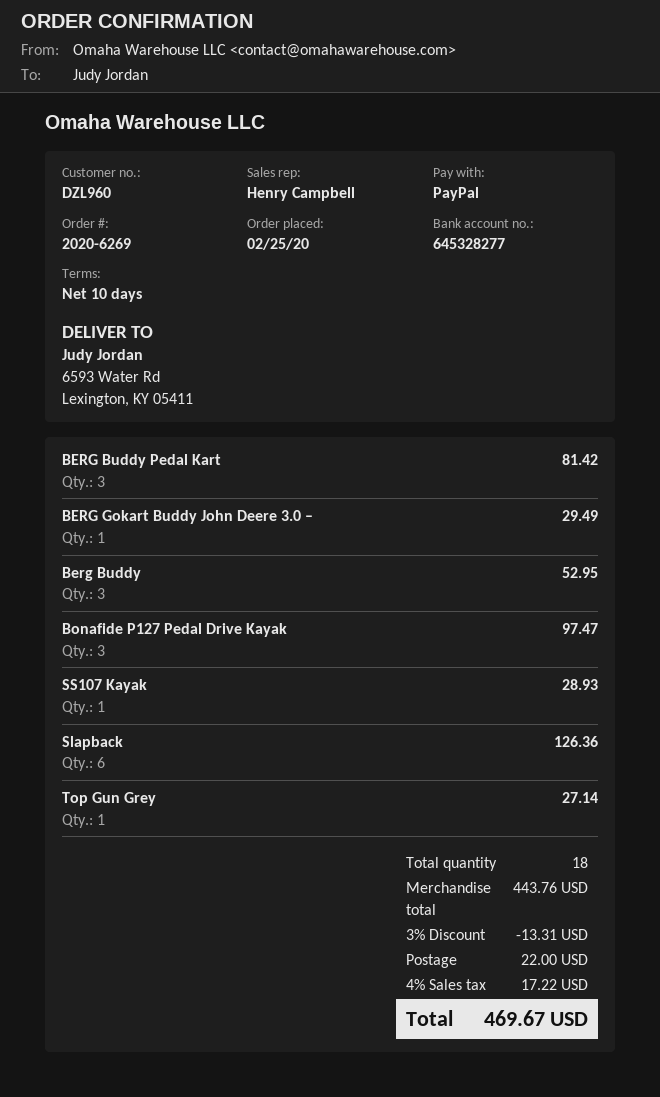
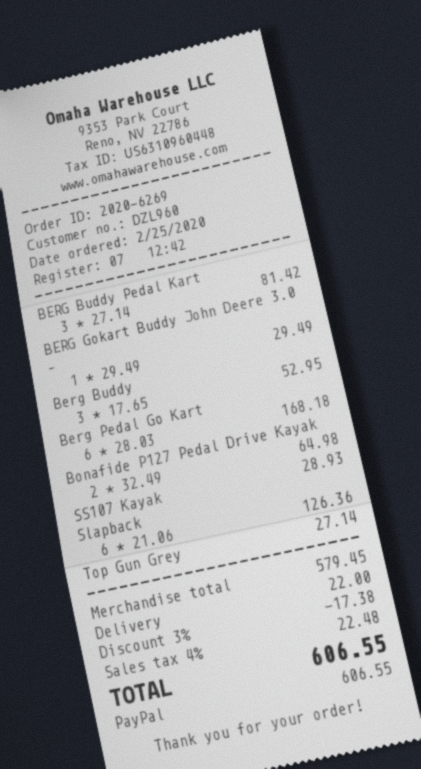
Bonafide P127 Pedal Drive Kayak: 3 for 97.47 -> 2 for 64.98
Berg Pedal Go Kart: none -> 6 for 168.18
subtotal: 443.76 -> 579.45
discount: 3% = 13.31 -> 3% = 17.38
tax: 4% = 17.22 -> 4% = 22.48
total: 469.67 -> 606.55

